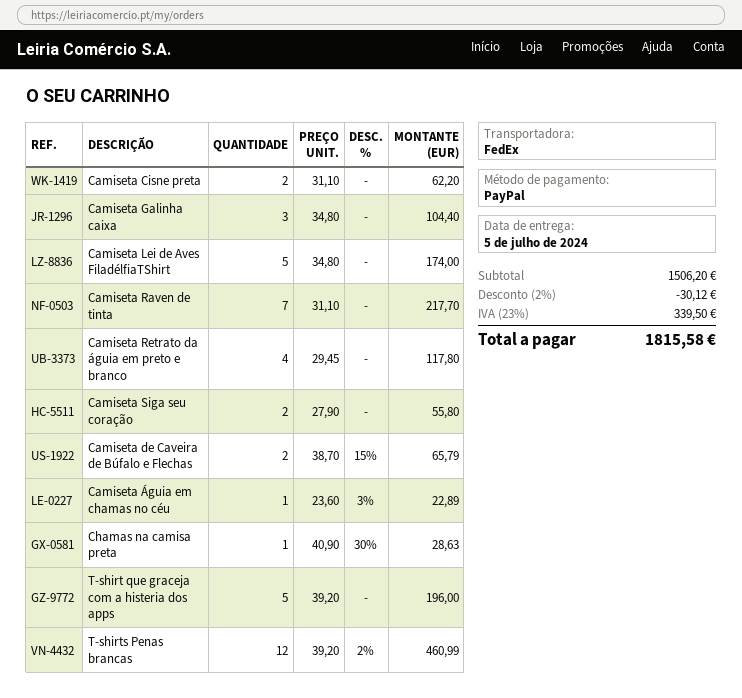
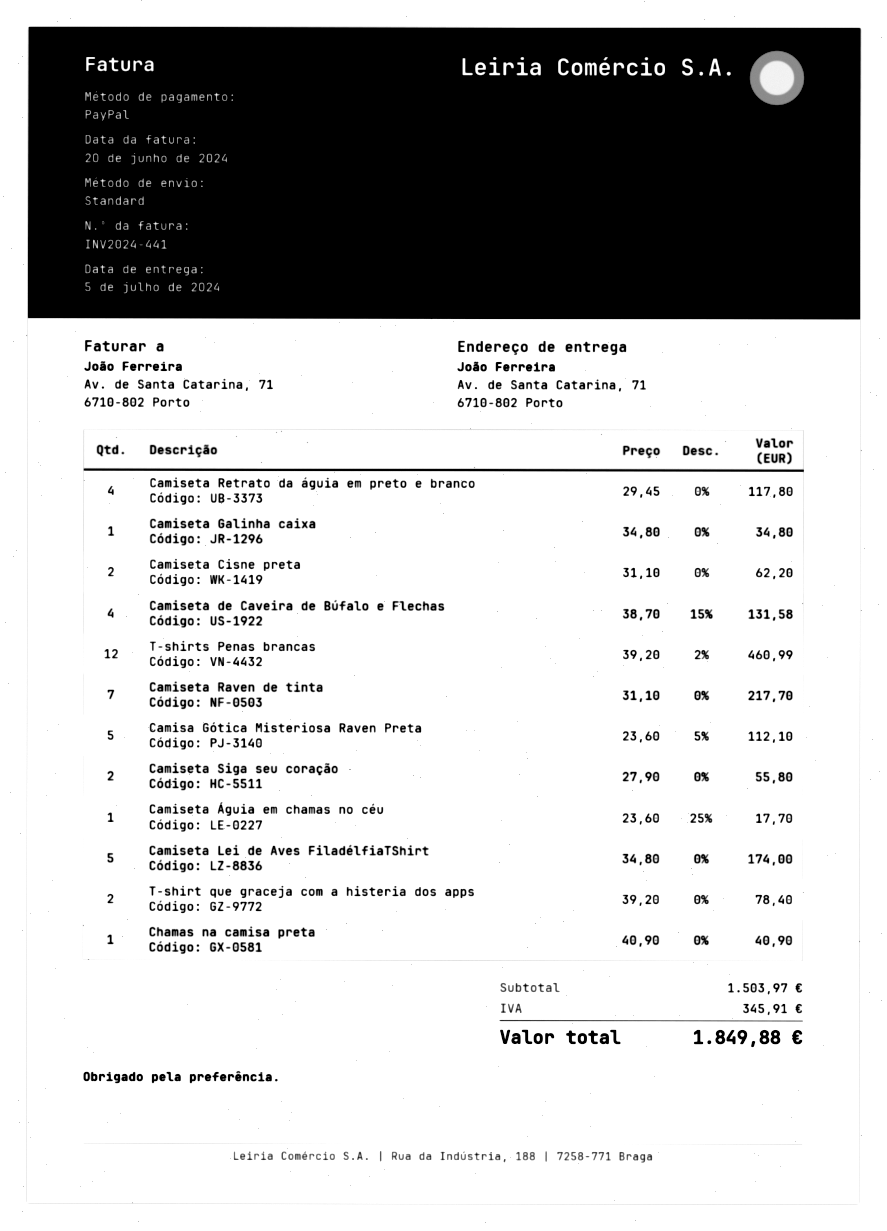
shipping method: FedEx -> standard
Camiseta Galinha caixa: 3 x 34.80 = 104.40 -> 1 x 34.80 = 34.80
Camiseta de Caveira de Búfalo e Flechas: 2 x 38.70 - 15% = 65.79 -> 4 x 38.70 - 15% = 131.58
Camiseta Águia em chamas no céu: 1 x 23.60 - 3% = 22.89 -> 1 x 23.60 - 25% = 17.70
Chamas na camisa preta: 1 x 40.90 - 30% = 28.63 -> 1 x 40.90 = 40.90
T-shirt que graceja com a histeria dos apps: 5 x 39.20 = 196.00 -> 2 x 39.20 = 78.40
Camisa Gótica Misteriosa Raven Preta: none -> 5 x 23.60 - 5% = 112.10
subtotal: 1506.20 -> 1503.97
discount: 2% = 30.12 -> none
tax: 339.50 -> 345.91
total: 1815.58 -> 1849.88

